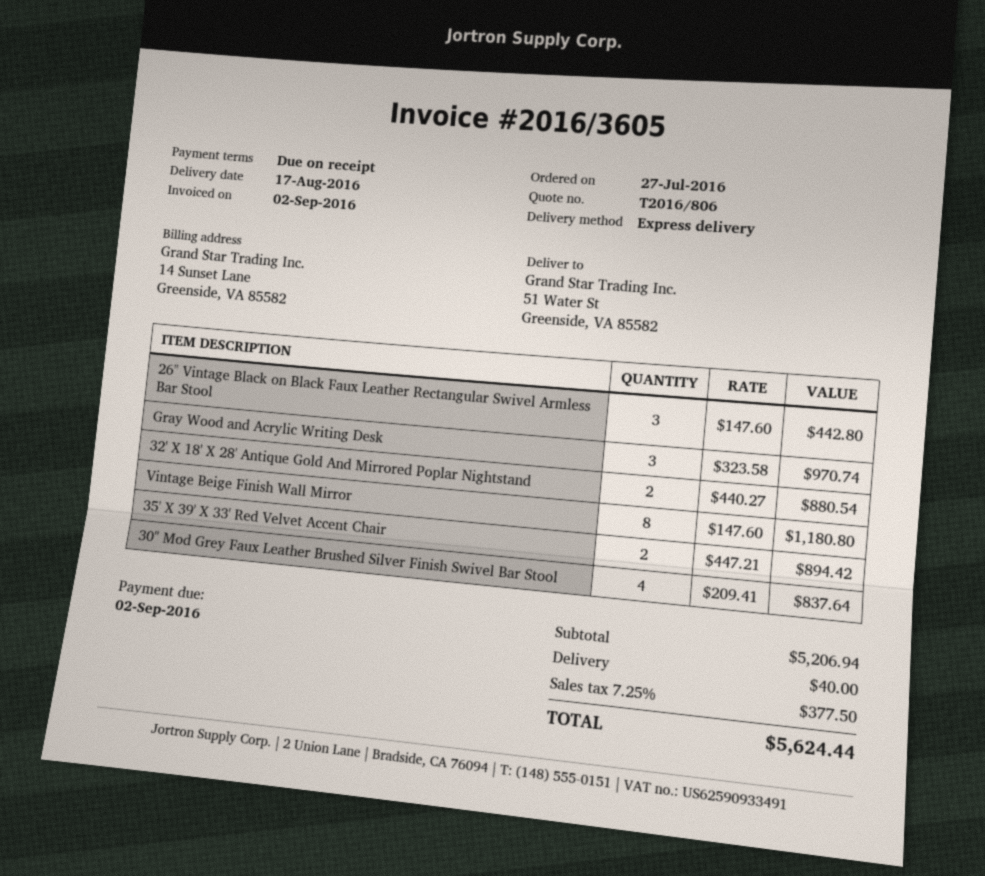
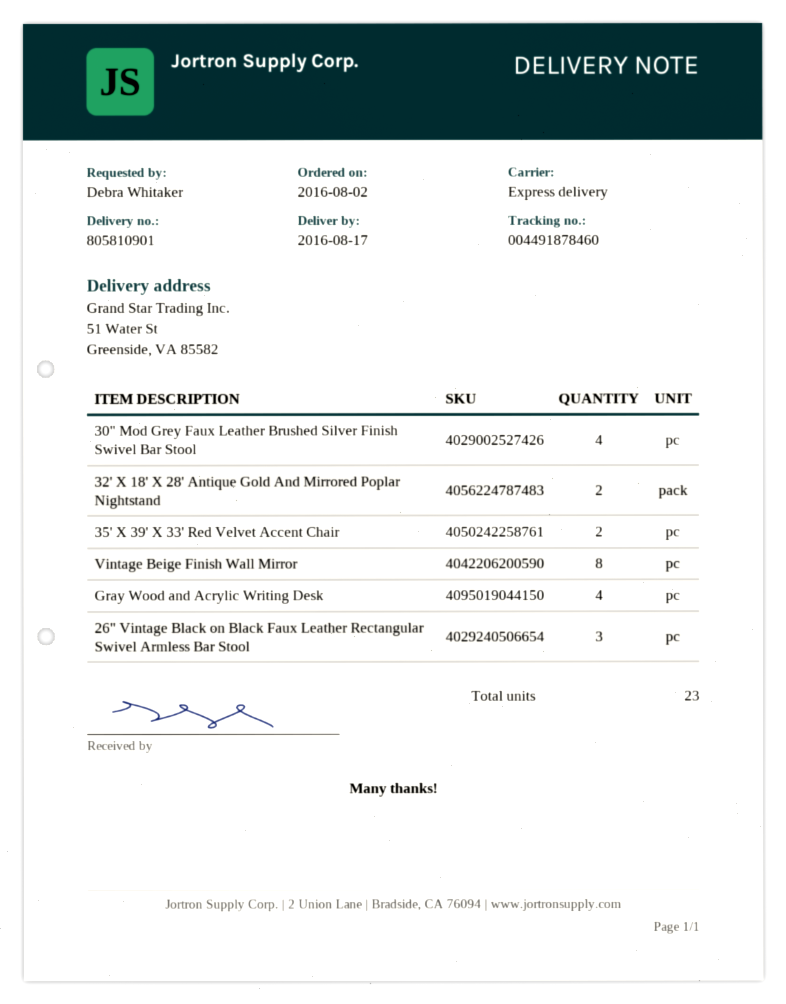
order date: 2016-07-27 -> 2016-08-02
Gray Wood and Acrylic Writing Desk: 3 -> 4

